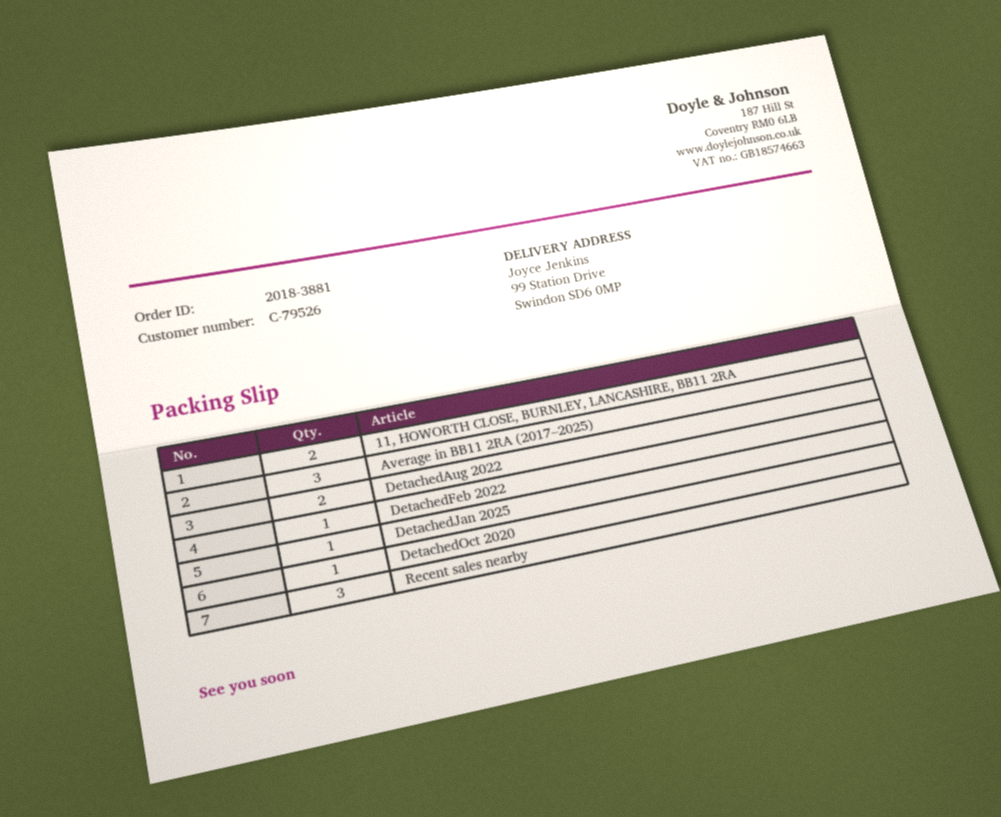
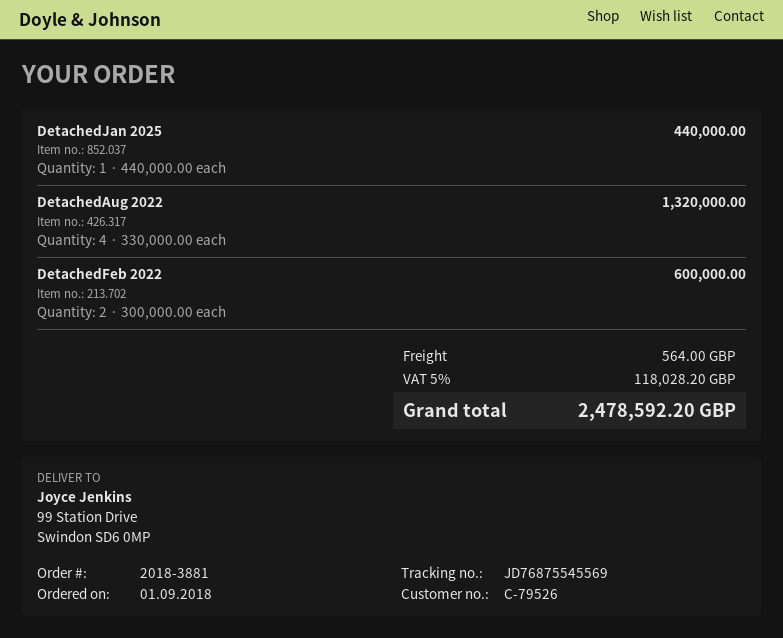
11, HOWORTH CLOSE, BURNLEY, LANCASHIRE, BB11 2RA: 2 -> none
Average in BB11 2RA (2017–2025): 3 -> none
DetachedAug 2022: 2 -> 4
DetachedFeb 2022: 1 -> 2
DetachedOct 2020: 1 -> none
Recent sales nearby: 3 -> none

